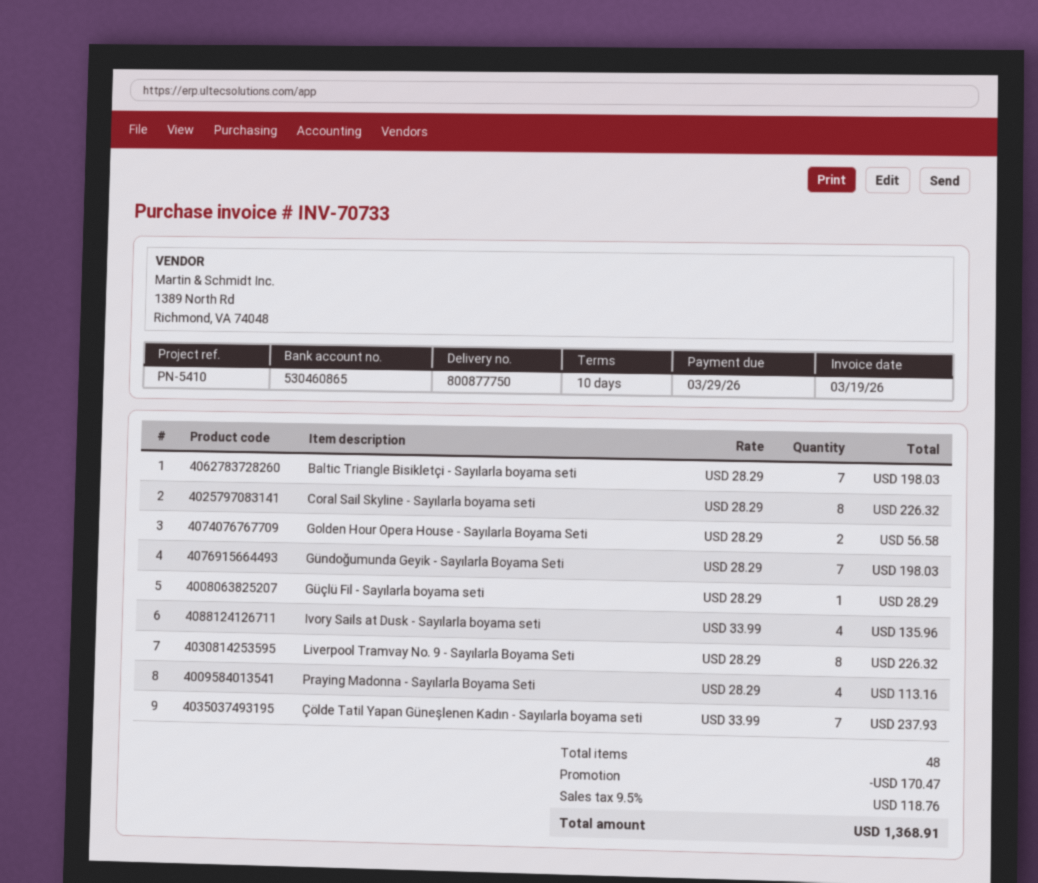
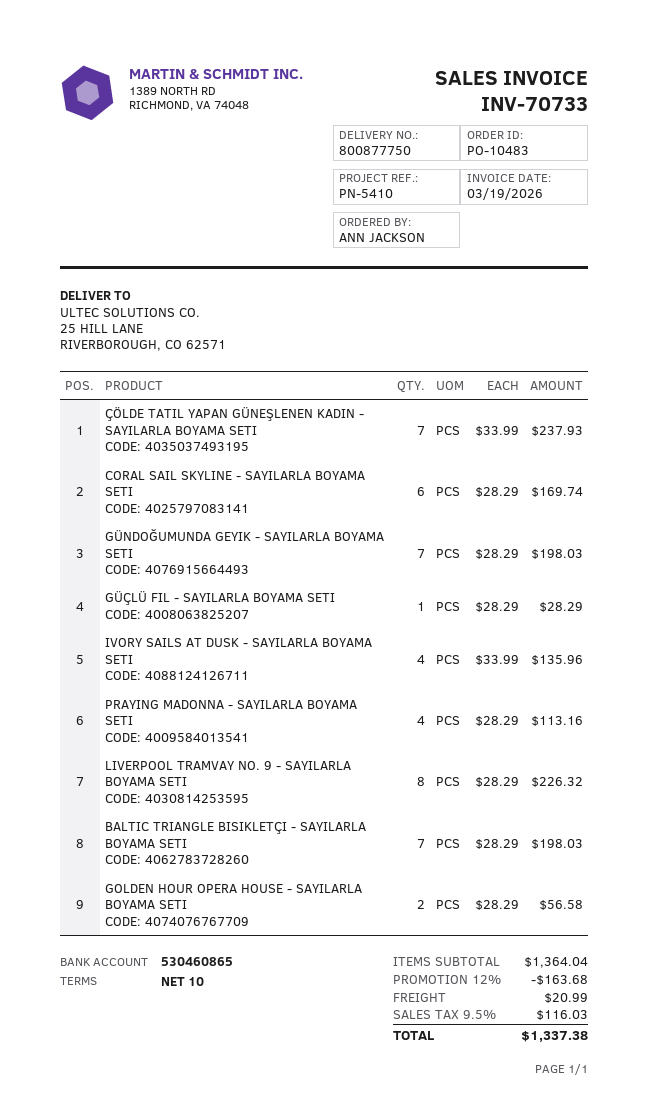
Coral Sail Skyline - Sayılarla boyama seti: 8 x 28.29 = 226.32 -> 6 x 28.29 = 169.74
discount: 170.47 -> 163.68
shipping: none -> 20.99
tax: 9.5% = 118.76 -> 9.5% = 116.03
total: 1368.91 -> 1337.38

